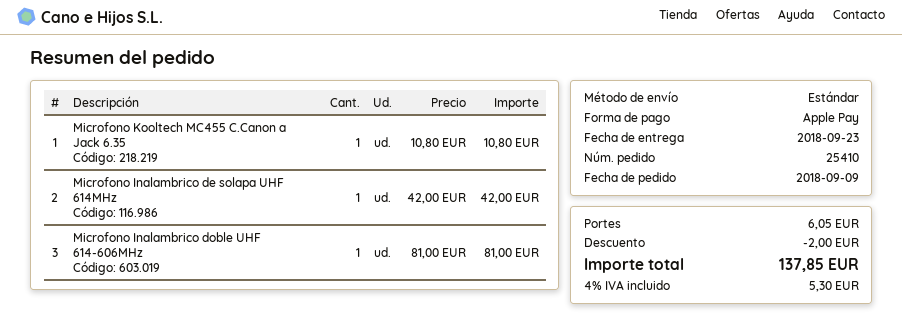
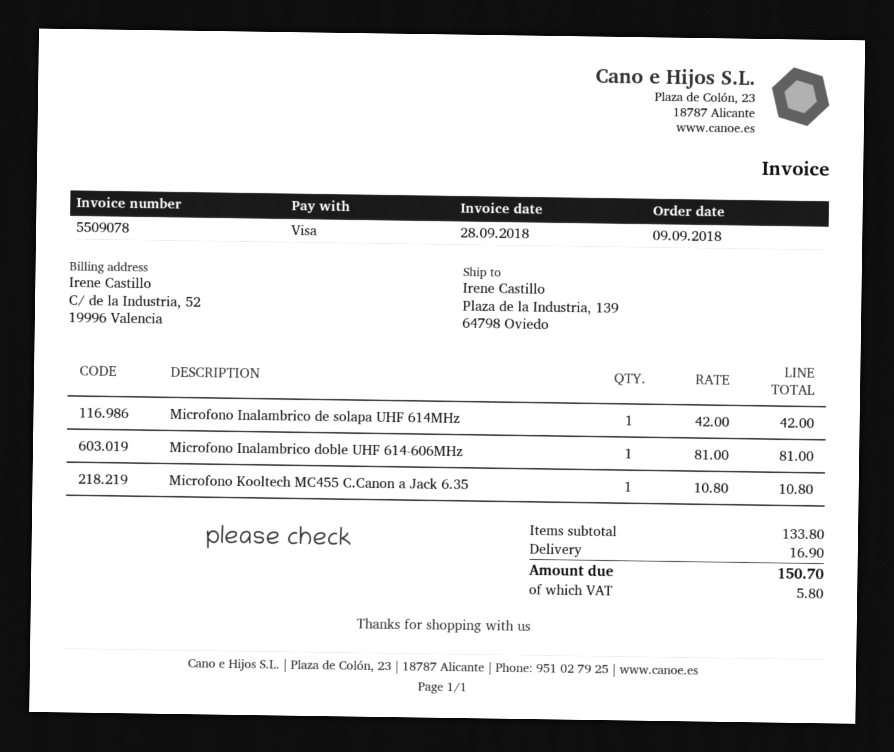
payment method: Apple Pay -> Visa
discount: 2.00 -> none
shipping: 6.05 -> 16.90
tax: 5.30 -> 5.80
total: 137.85 -> 150.70

